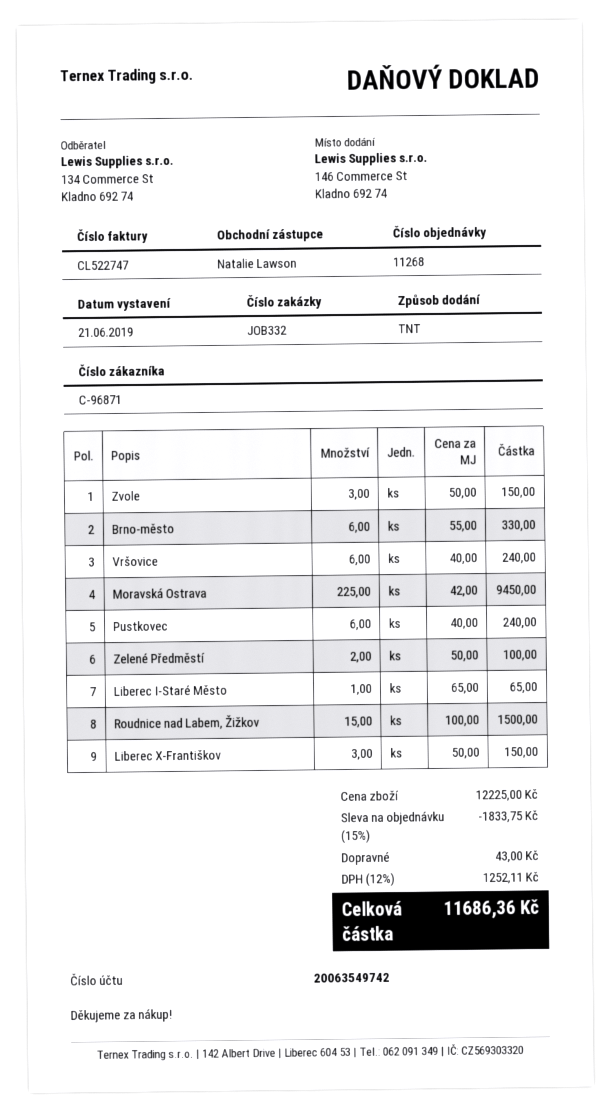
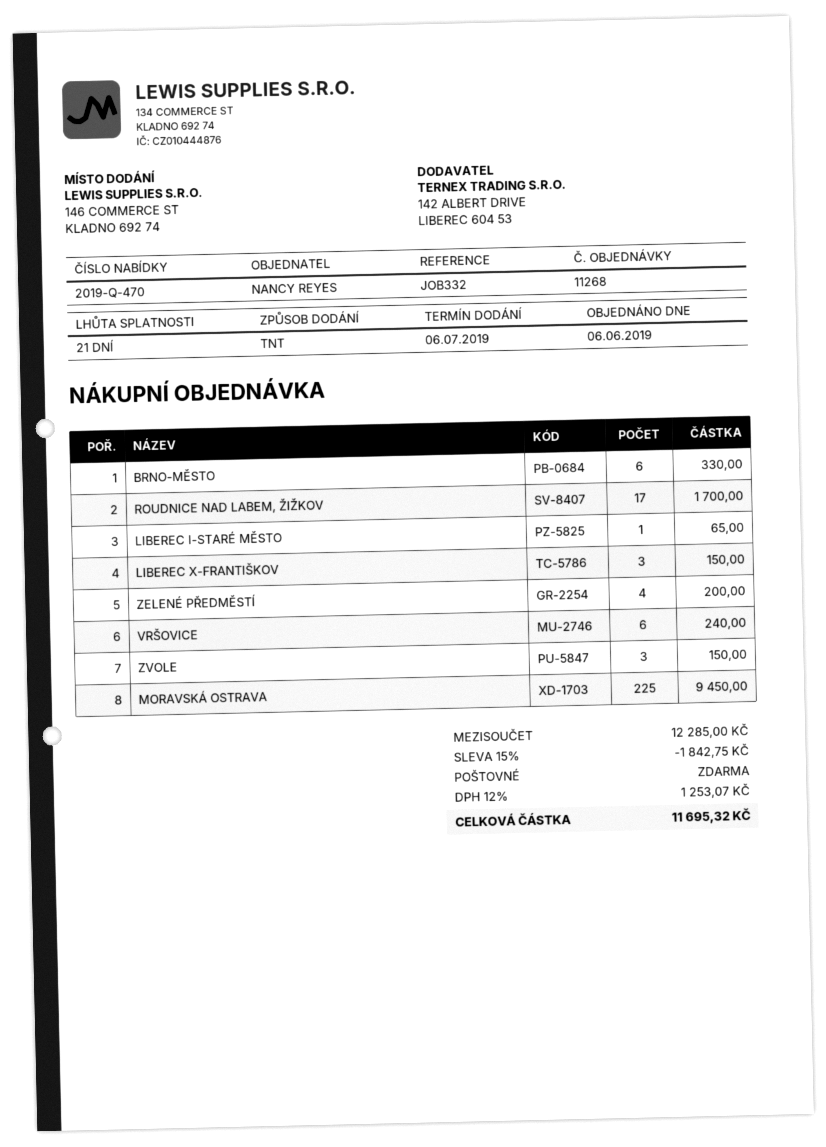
Pustkovec: 6 for 240.00 -> none
Zelené Předměstí: 2 for 100.00 -> 4 for 200.00
Roudnice nad Labem, Žižkov: 15 for 1500.00 -> 17 for 1700.00
subtotal: 12225.00 -> 12285.00
discount: 15% = 1833.75 -> 15% = 1842.75
shipping: 43.00 -> 0.00
tax: 12% = 1252.11 -> 12% = 1253.07
total: 11686.36 -> 11695.32

